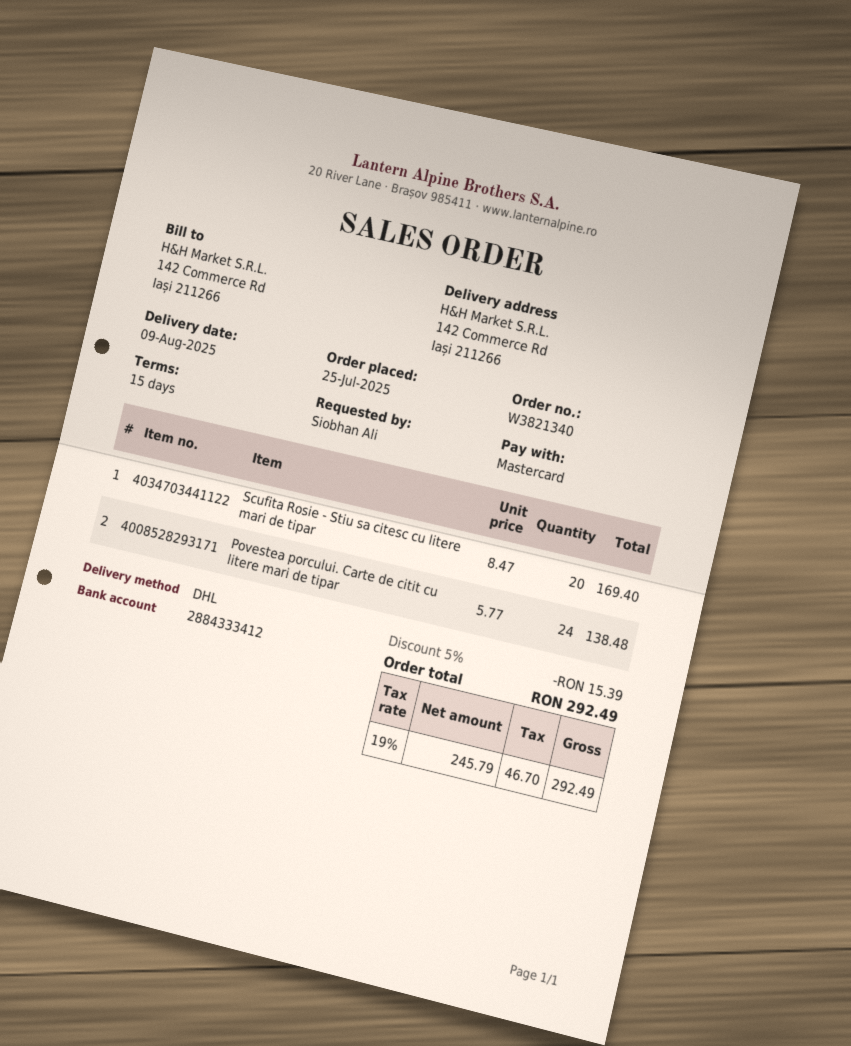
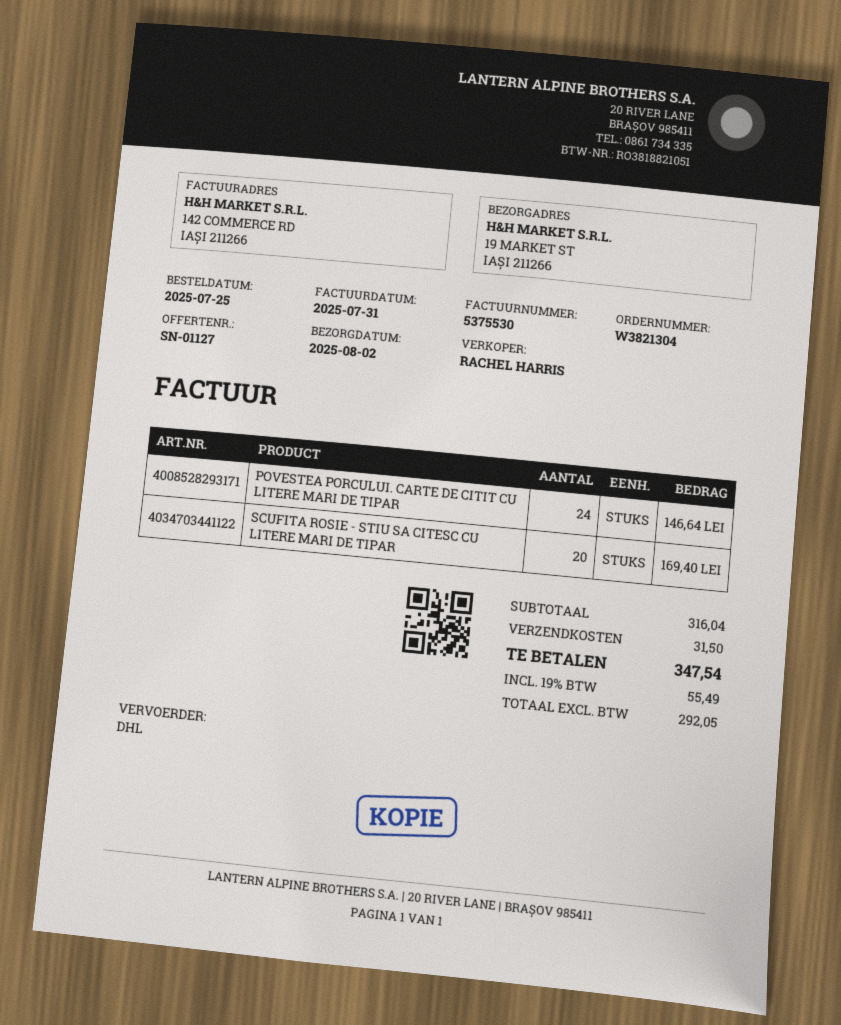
order number: W3821340 -> W3821304
delivery date: 2025-08-09 -> 2025-08-02
ship to: 142 Commerce Rd, Iași 211266 -> 19 MARKET ST, IAȘI 211266
Povestea porcului. Carte de citit cu litere mari de tipar: 24 for 138.48 -> 24 for 146.64
discount: 5% = 15.39 -> none
shipping: none -> 31.50
net: 245.79 -> 292.05
tax: 19% = 46.70 -> 19% = 55.49
total: 292.49 -> 347.54

